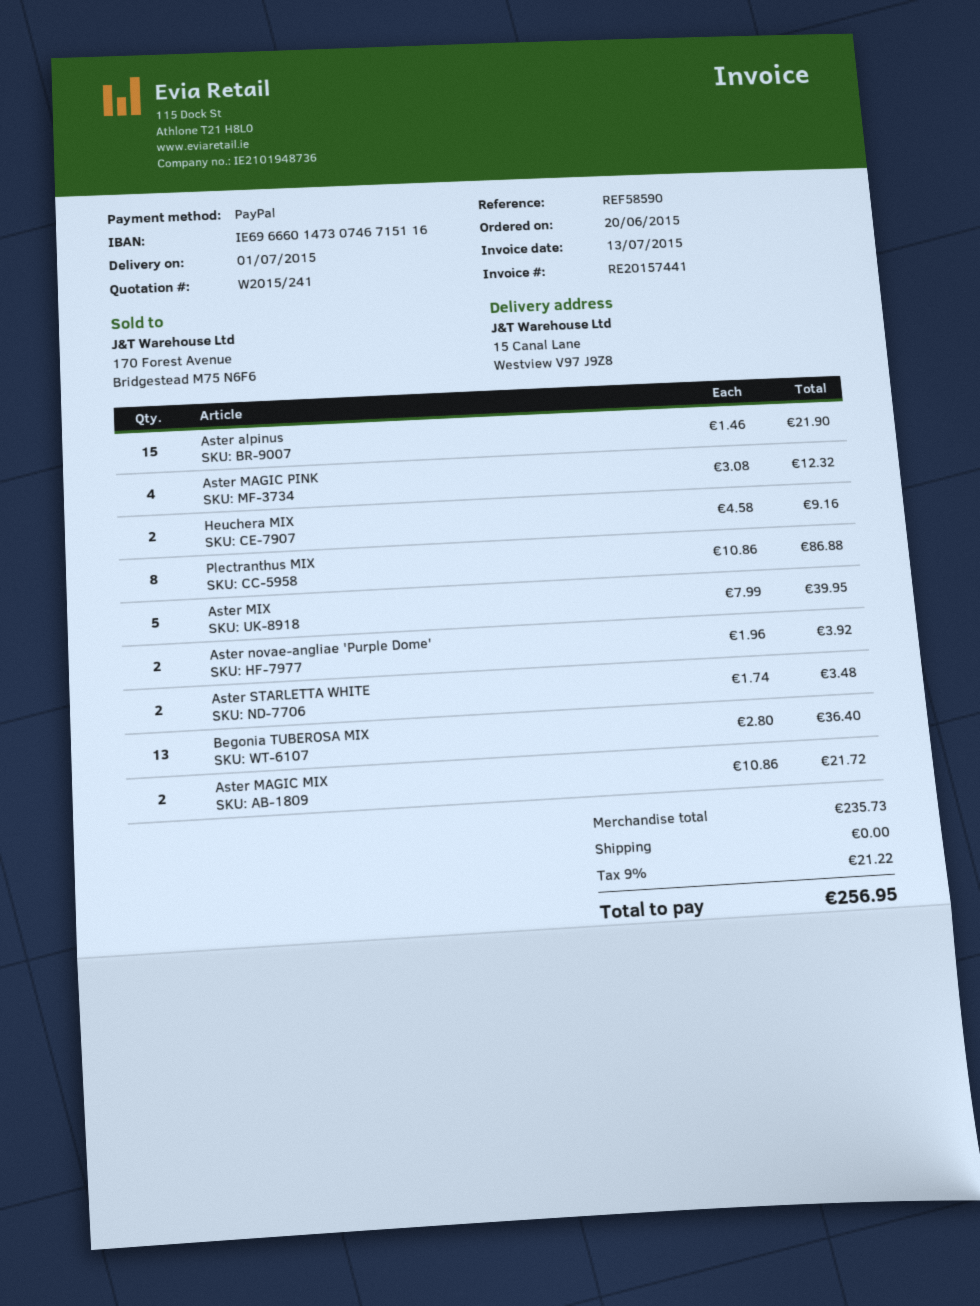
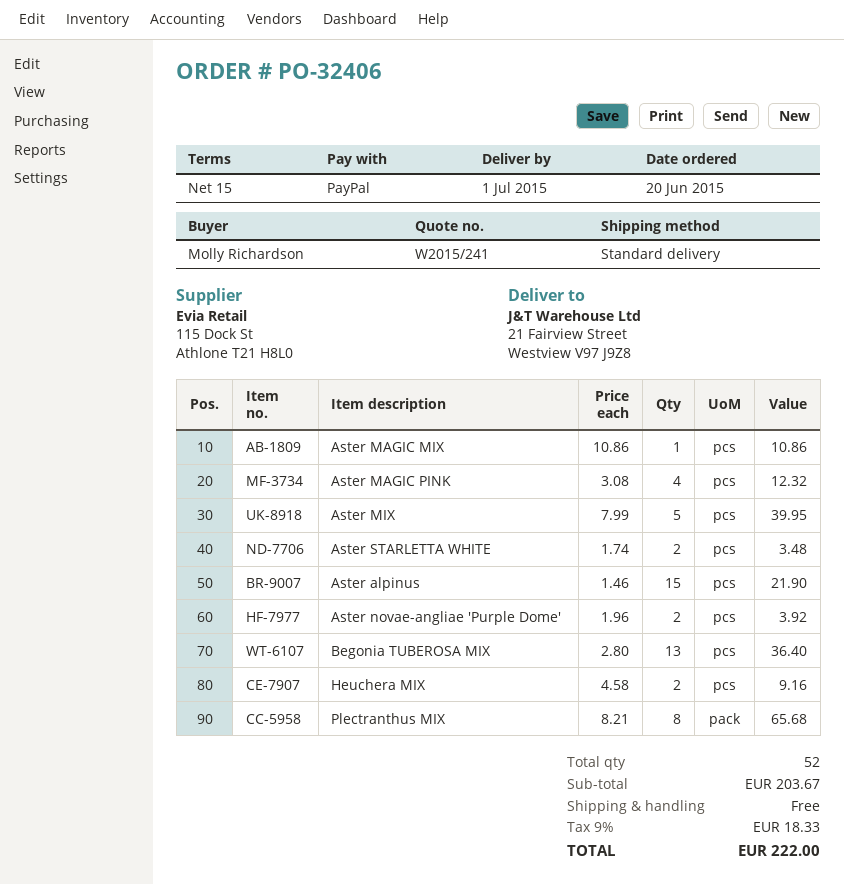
ship to: 15 Canal Lane, Westview V97 J9Z8 -> 21 Fairview Street, Westview V97 J9Z8
Plectranthus MIX: 8 x 10.86 = 86.88 -> 8 x 8.21 = 65.68
Aster MAGIC MIX: 2 x 10.86 = 21.72 -> 1 x 10.86 = 10.86
subtotal: 235.73 -> 203.67
tax: 9% = 21.22 -> 9% = 18.33
total: 256.95 -> 222.00

